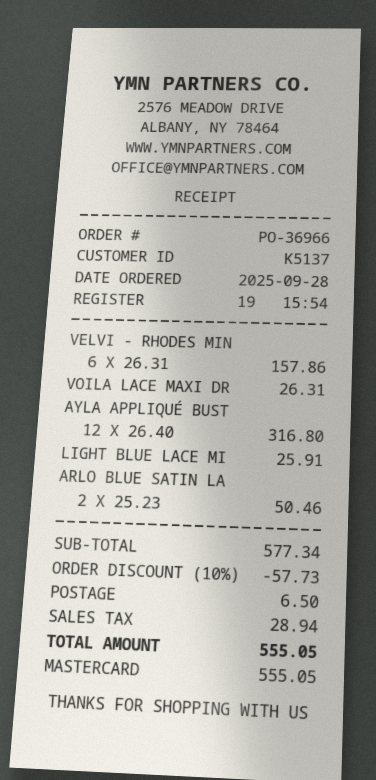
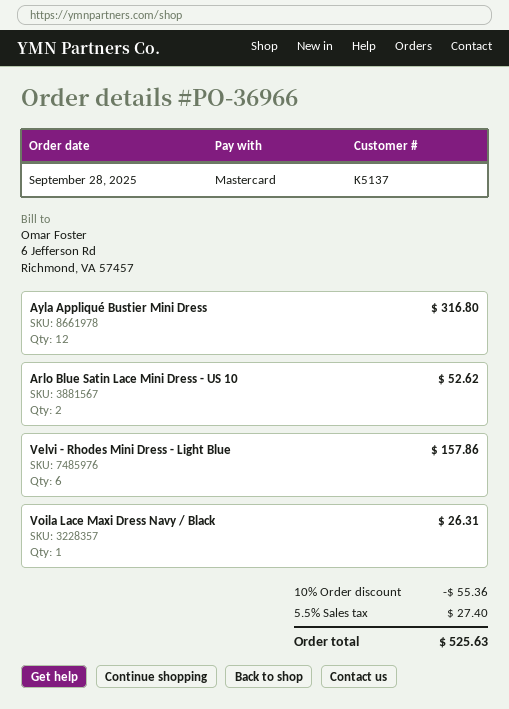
LIGHT BLUE LACE MI: 1 for 25.91 -> none
ARLO BLUE SATIN LA: 2 for 50.46 -> 2 for 52.62
discount: 10% = 57.73 -> 10% = 55.36
shipping: 6.50 -> none
tax: 28.94 -> 27.40
total: 555.05 -> 525.63

